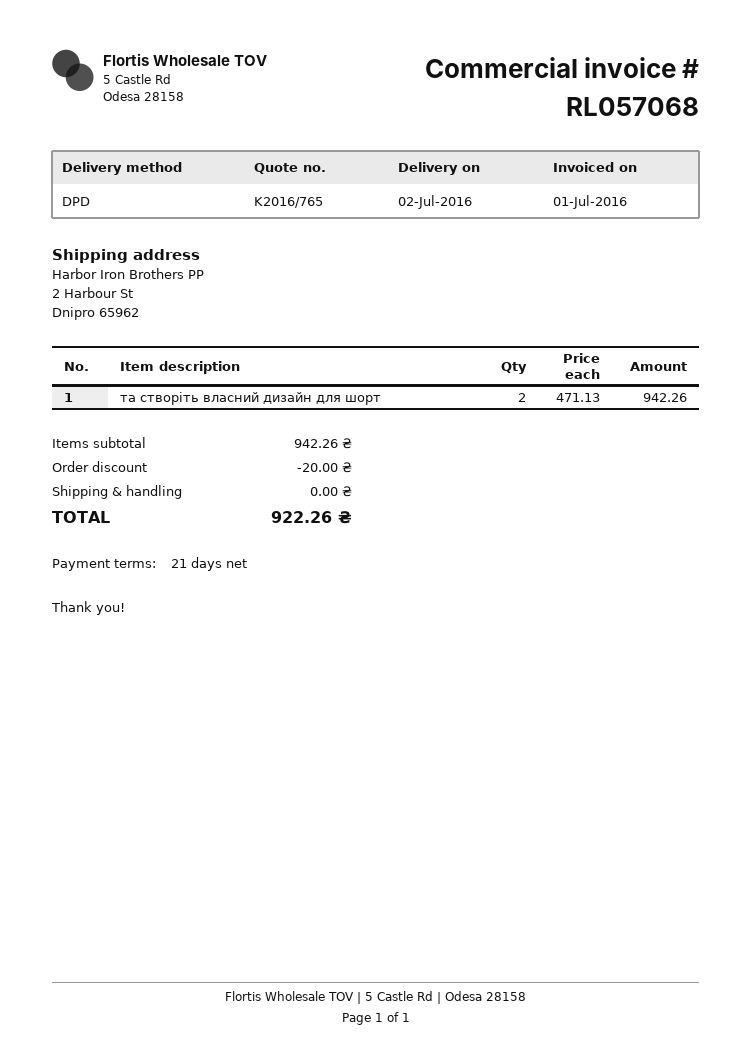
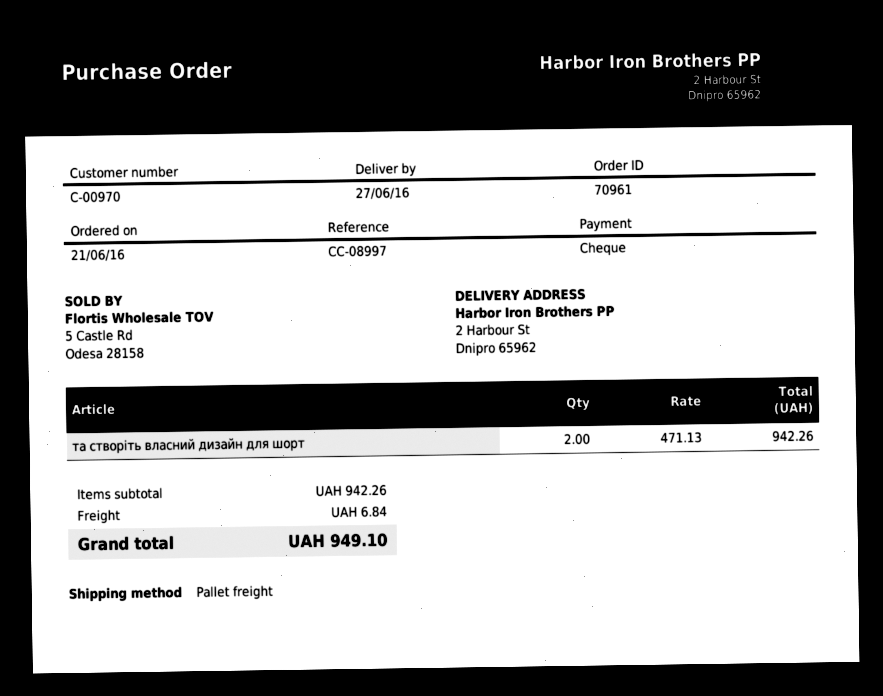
delivery date: 2016-07-02 -> 2016-06-27
shipping method: DPD -> pallet freight
discount: 20.00 -> none
shipping: 0.00 -> 6.84
total: 922.26 -> 949.10

